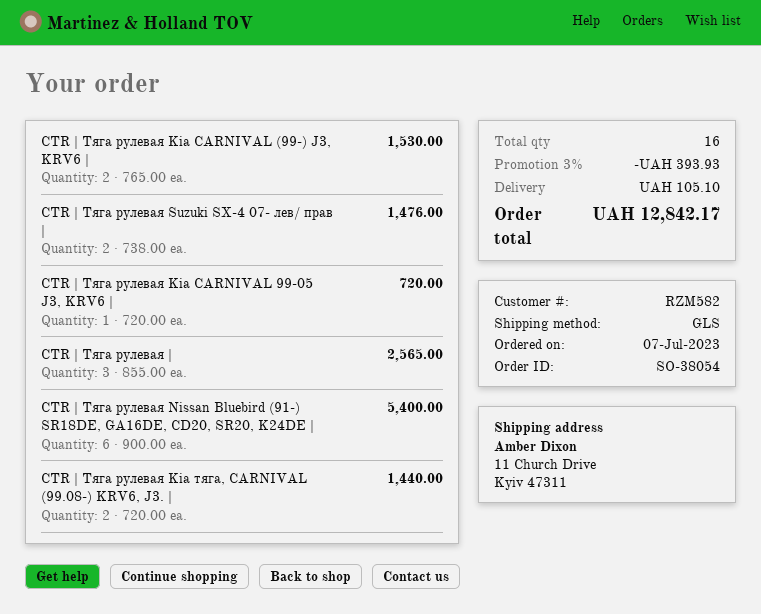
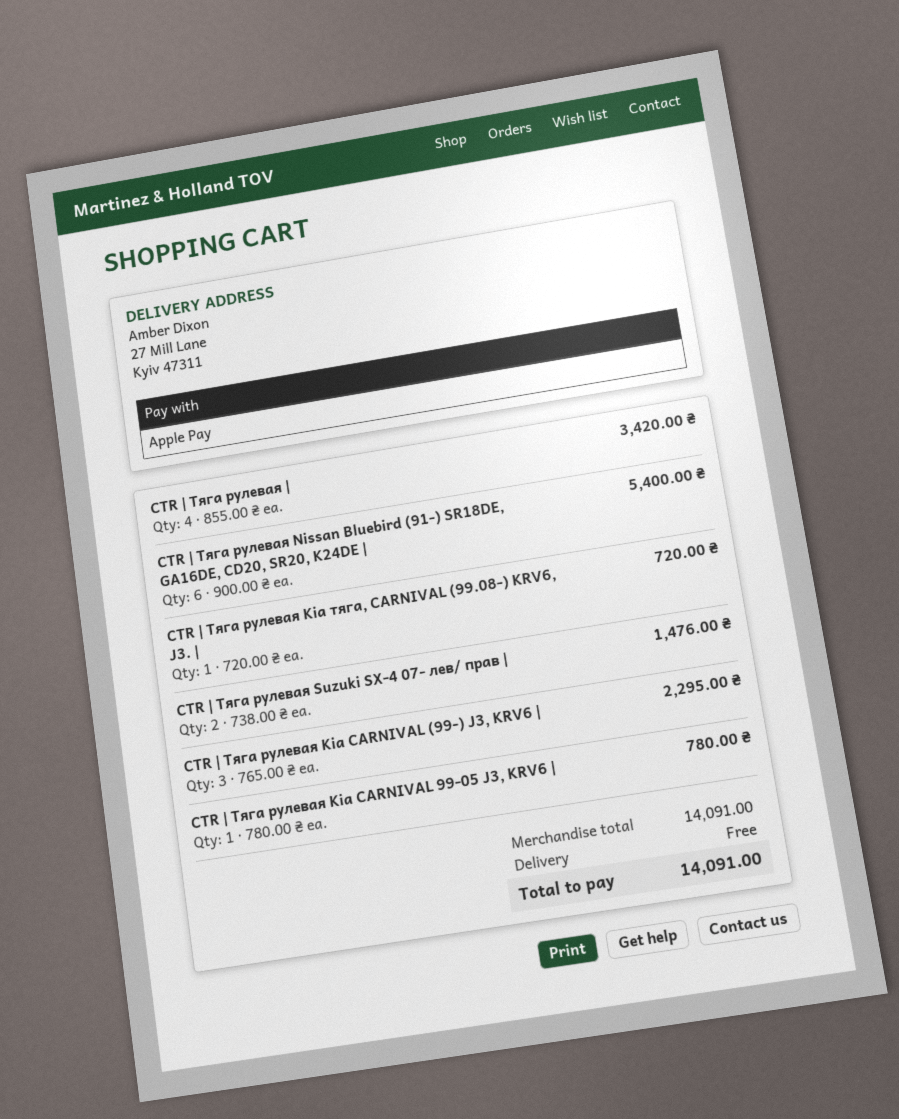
ship to: 11 Church Drive, Kyiv 47311 -> 27 Mill Lane, Kyiv 47311
CTR | Тяга рулевая Kia CARNIVAL (99-) J3, KRV6 |: 2 x 765.00 = 1530.00 -> 3 x 765.00 = 2295.00
CTR | Тяга рулевая Kia CARNIVAL 99-05 J3, KRV6 |: 1 x 720.00 = 720.00 -> 1 x 780.00 = 780.00
CTR | Тяга рулевая |: 3 x 855.00 = 2565.00 -> 4 x 855.00 = 3420.00
CTR | Тяга рулевая Kia тяга, CARNIVAL (99.08-) KRV6, J3. |: 2 x 720.00 = 1440.00 -> 1 x 720.00 = 720.00
discount: 3% = 393.93 -> none
shipping: 105.10 -> 0.00
total: 12842.17 -> 14091.00

